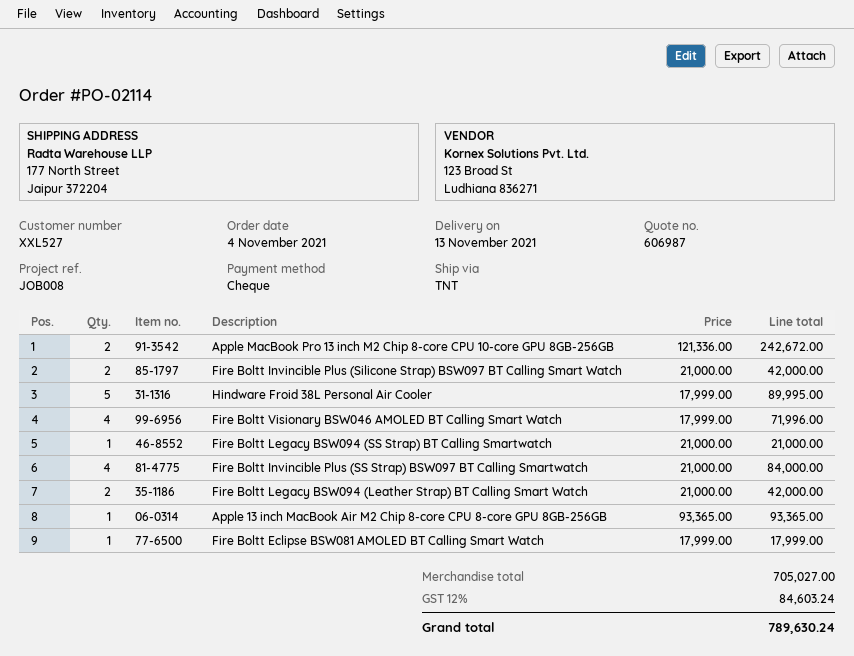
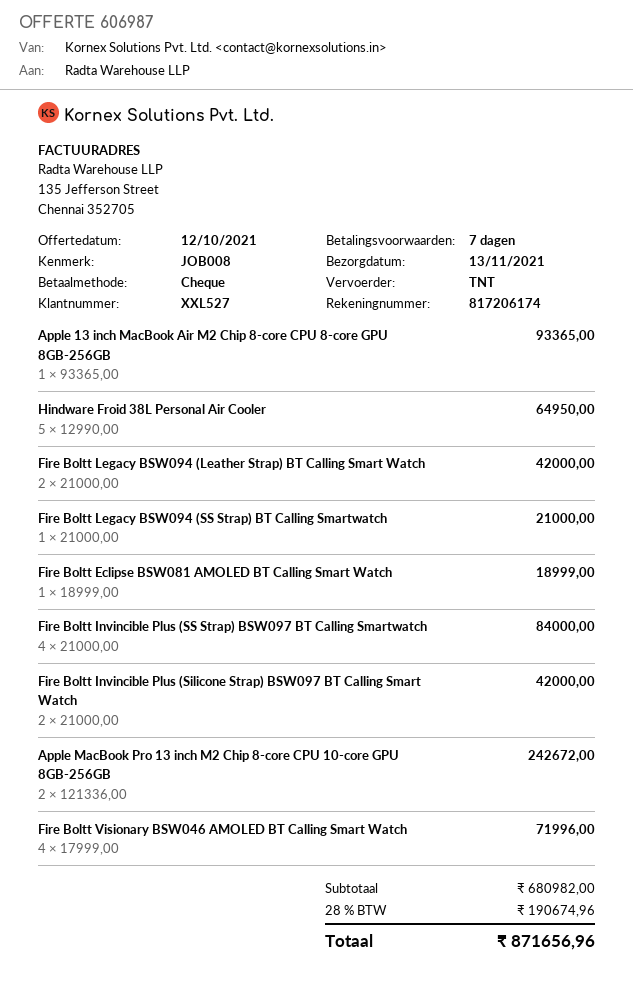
Hindware Froid 38L Personal Air Cooler: 5 x 17999.00 = 89995.00 -> 5 x 12990.00 = 64950.00
Fire Boltt Eclipse BSW081 AMOLED BT Calling Smart Watch: 1 x 17999.00 = 17999.00 -> 1 x 18999.00 = 18999.00
subtotal: 705027.00 -> 680982.00
tax: 12% = 84603.24 -> 28% = 190674.96
total: 789630.24 -> 871656.96

